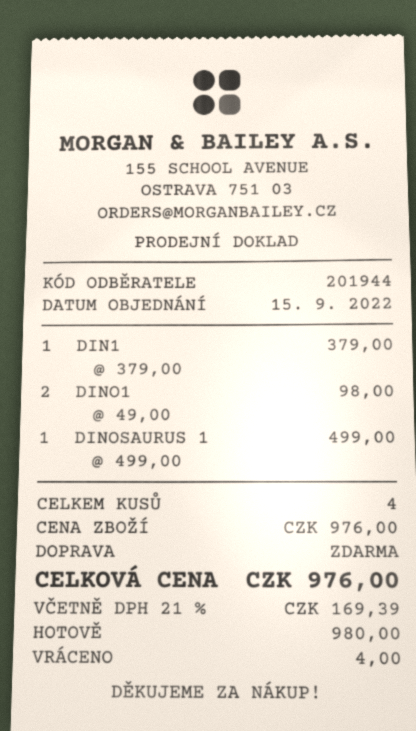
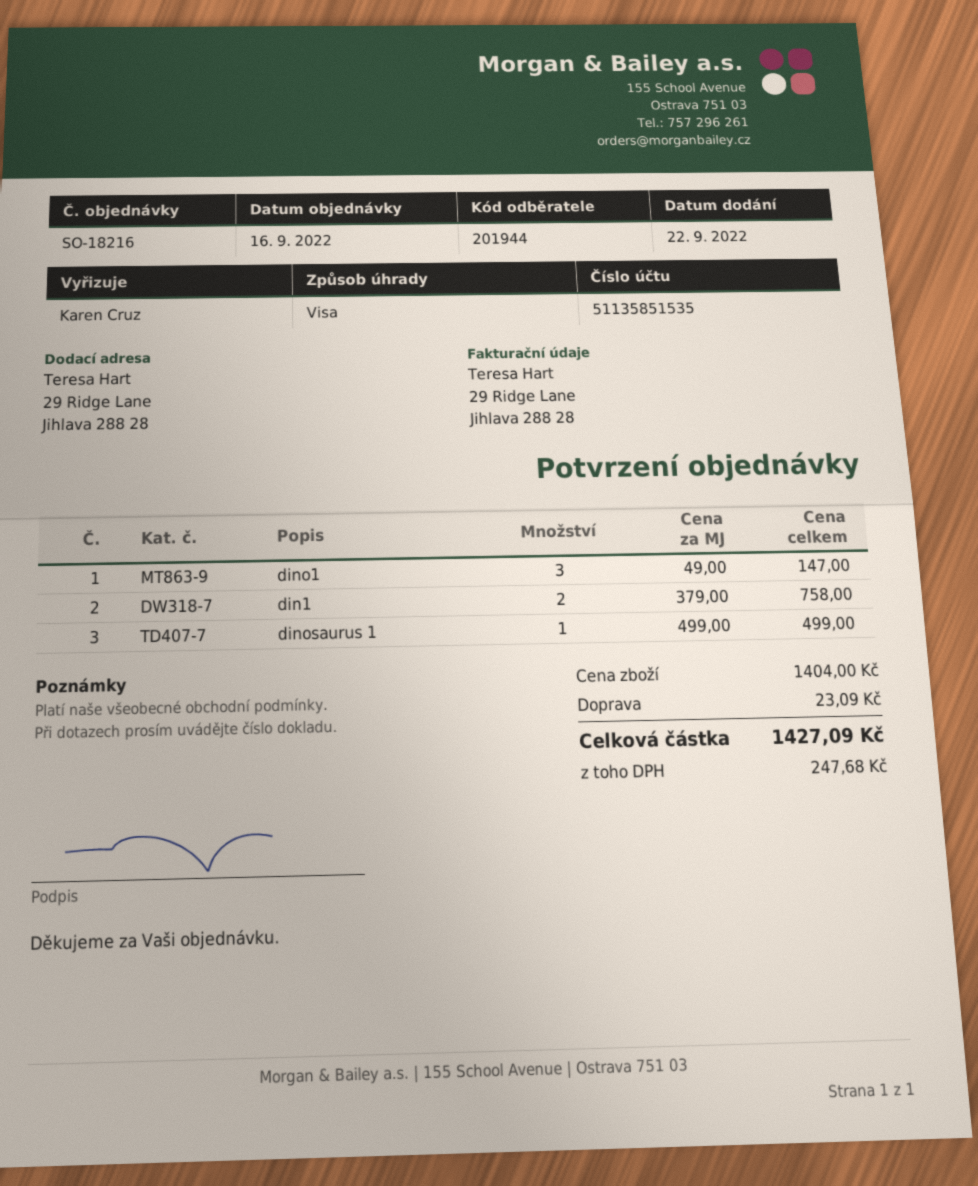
order date: 2022-09-15 -> 2022-09-16
payment method: cash -> Visa
DIN1: 1 x 379.00 = 379.00 -> 2 x 379.00 = 758.00
DINO1: 2 x 49.00 = 98.00 -> 3 x 49.00 = 147.00
subtotal: 976.00 -> 1404.00
shipping: 0.00 -> 23.09
tax: 169.39 -> 247.68
total: 976.00 -> 1427.09

